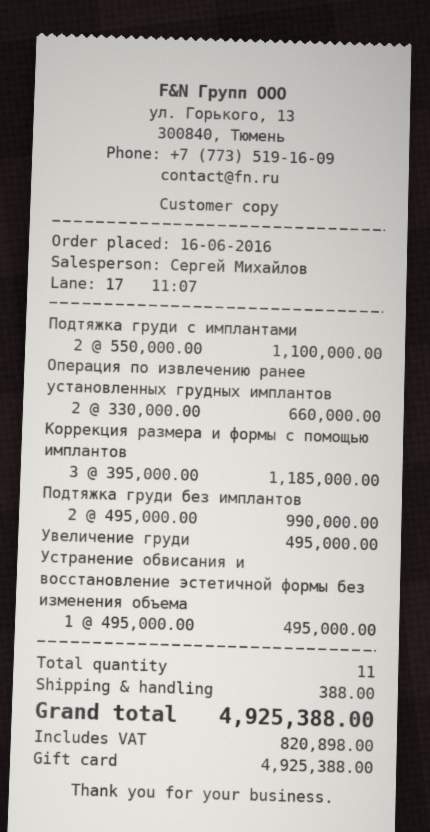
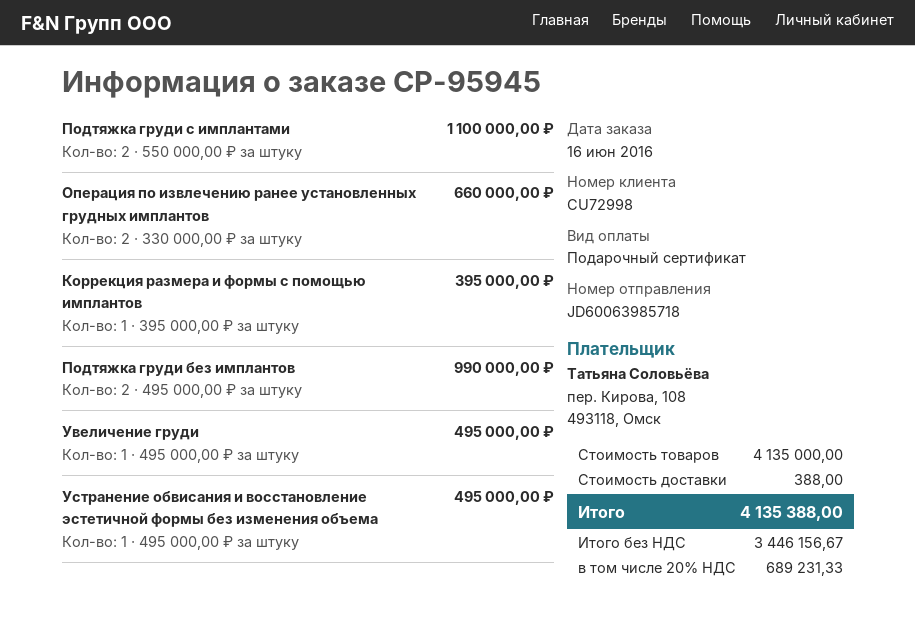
Коррекция размера и формы с помощью имплантов: 3 x 395000.00 = 1185000.00 -> 1 x 395000.00 = 395000.00
tax: 820898.00 -> 689231.33
total: 4925388.00 -> 4135388.00

